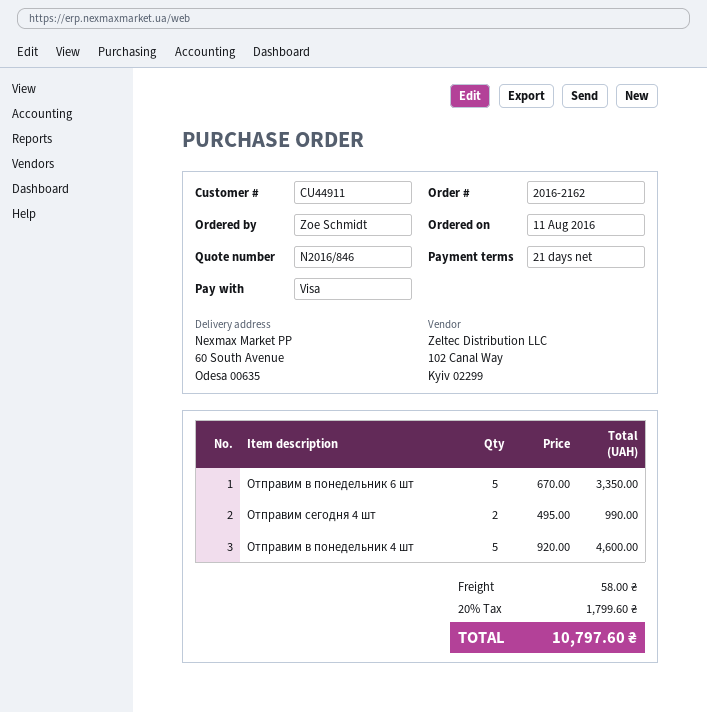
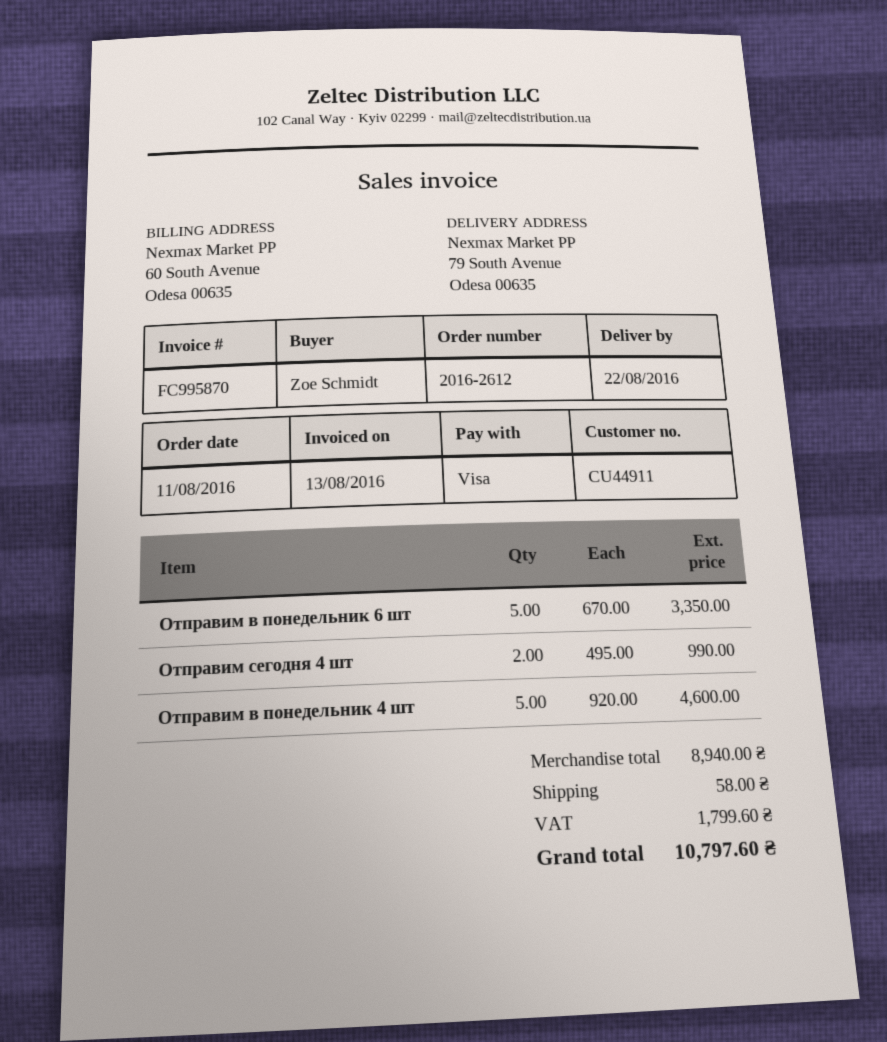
order number: 2016-2162 -> 2016-2612
ship to: 60 South Avenue, Odesa 00635 -> 79 South Avenue, Odesa 00635

